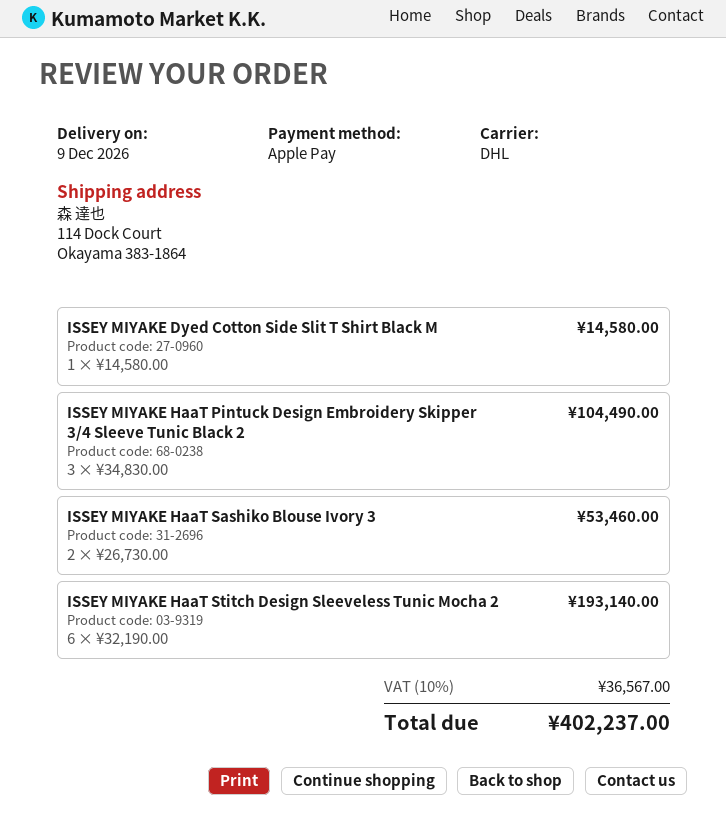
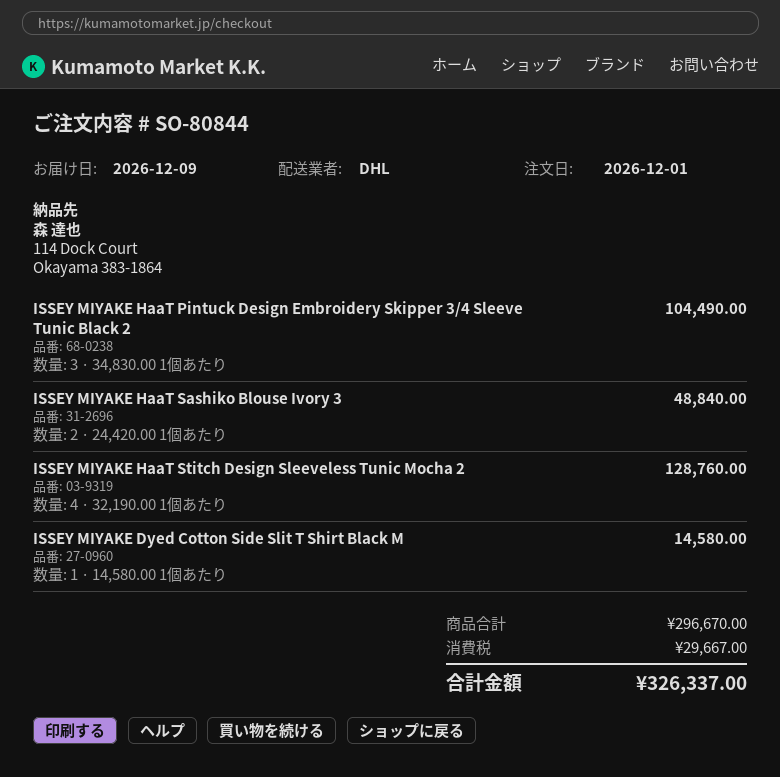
ISSEY MIYAKE HaaT Sashiko Blouse Ivory 3: 2 x 26730.00 = 53460.00 -> 2 x 24420.00 = 48840.00
ISSEY MIYAKE HaaT Stitch Design Sleeveless Tunic Mocha 2: 6 x 32190.00 = 193140.00 -> 4 x 32190.00 = 128760.00
tax: 36567.00 -> 29667.00
total: 402237.00 -> 326337.00

